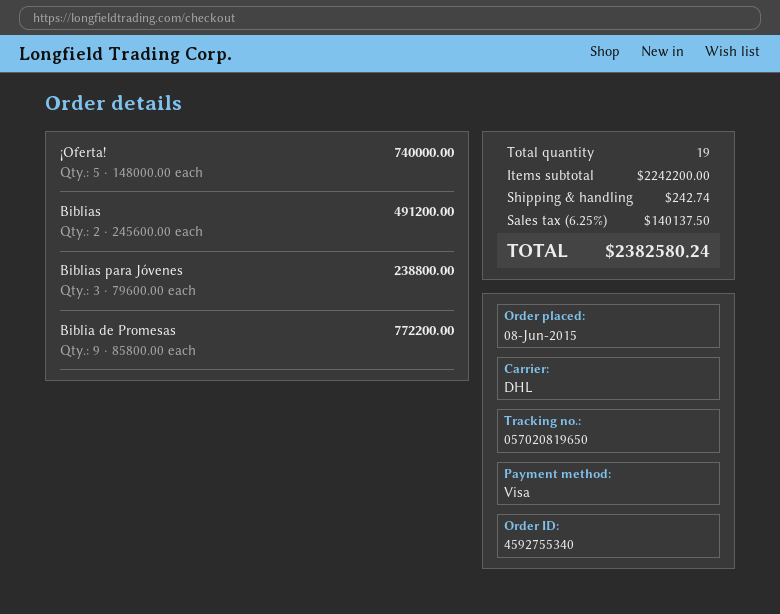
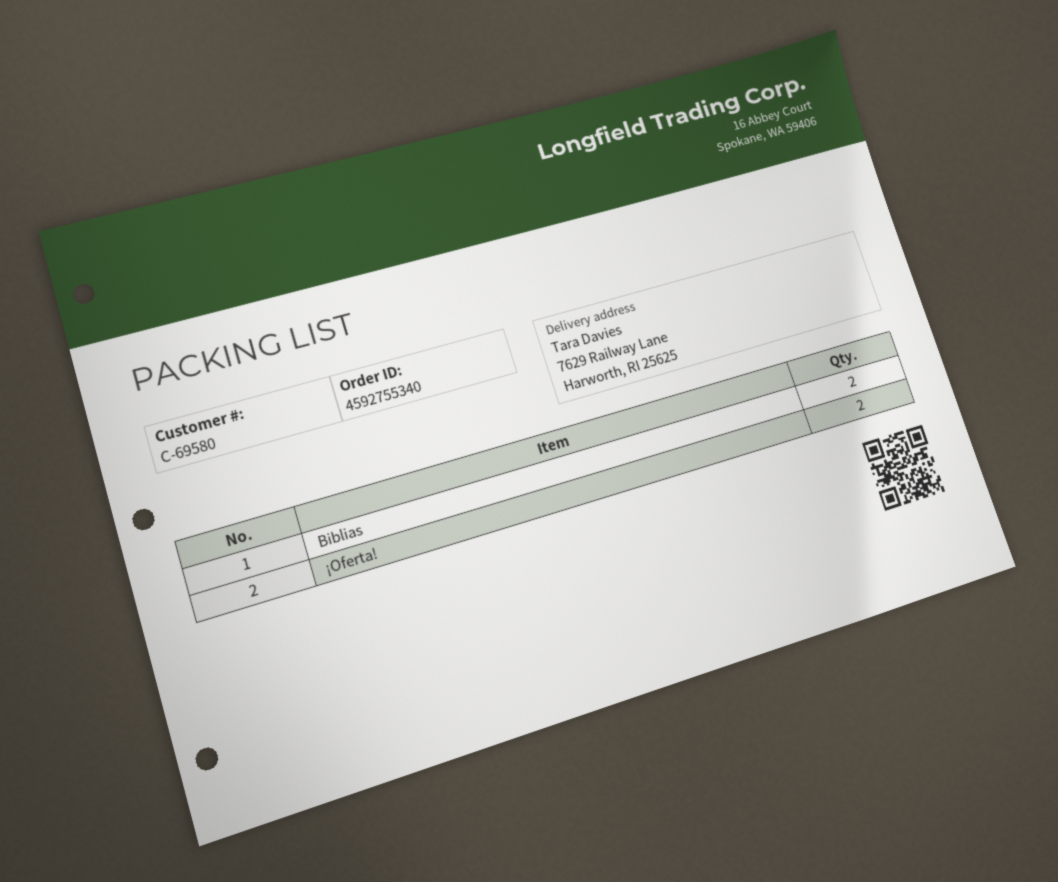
¡Oferta!: 5 -> 2
Biblias para Jóvenes: 3 -> none
Biblia de Promesas: 9 -> none

